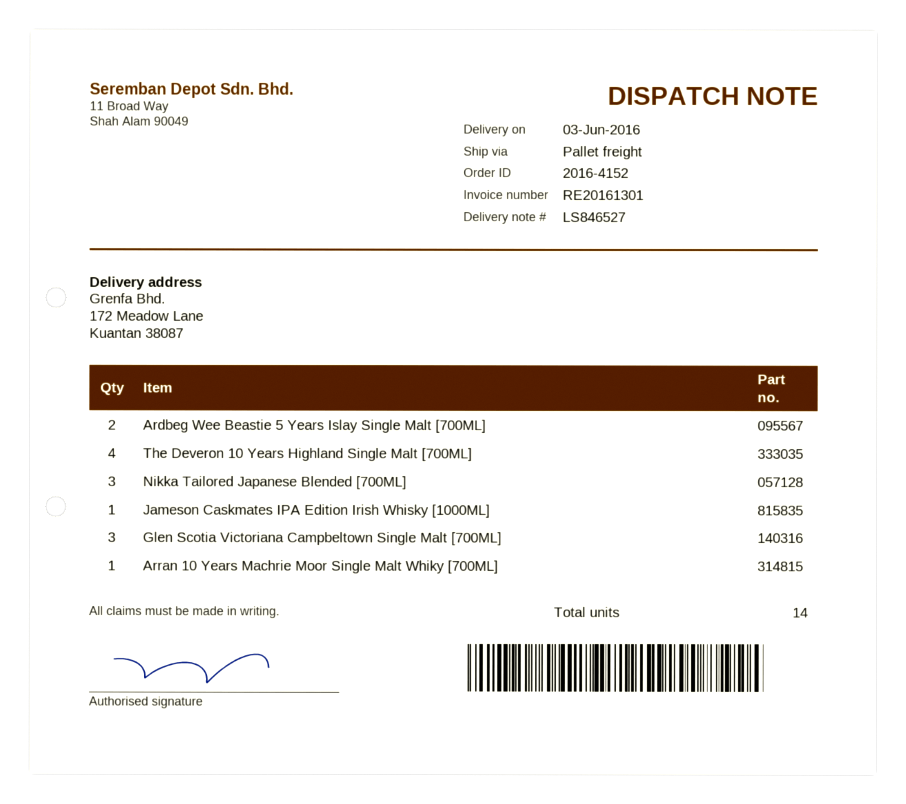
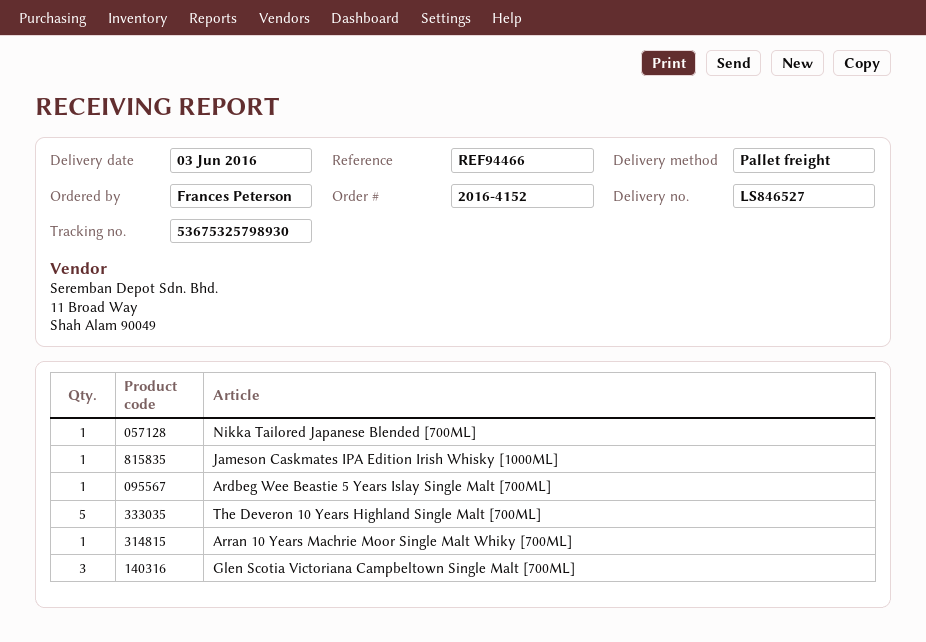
Ardbeg Wee Beastie 5 Years Islay Single Malt [700ML]: 2 -> 1
The Deveron 10 Years Highland Single Malt [700ML]: 4 -> 5
Nikka Tailored Japanese Blended [700ML]: 3 -> 1

